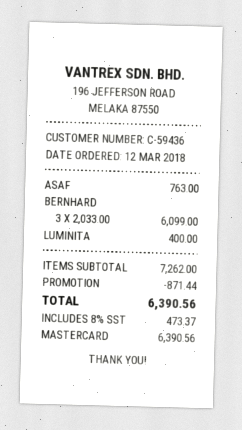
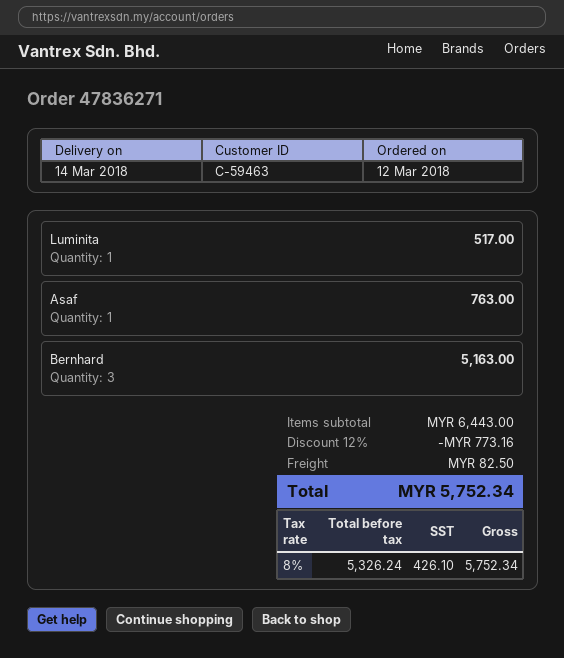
customer number: C-59436 -> C-59463
BERNHARD: 3 for 6099.00 -> 3 for 5163.00
LUMINITA: 1 for 400.00 -> 1 for 517.00
subtotal: 7262.00 -> 6443.00
discount: 871.44 -> 773.16
shipping: none -> 82.50
tax: 8% = 473.37 -> 8% = 426.10
total: 6390.56 -> 5752.34

